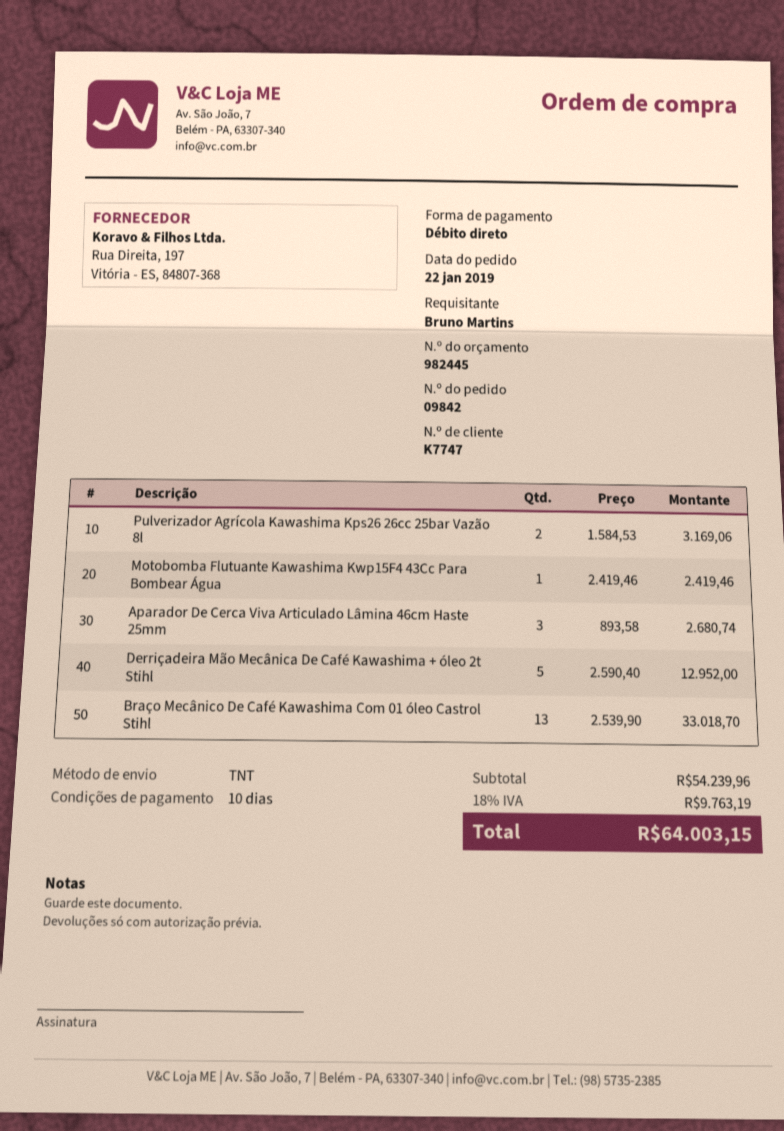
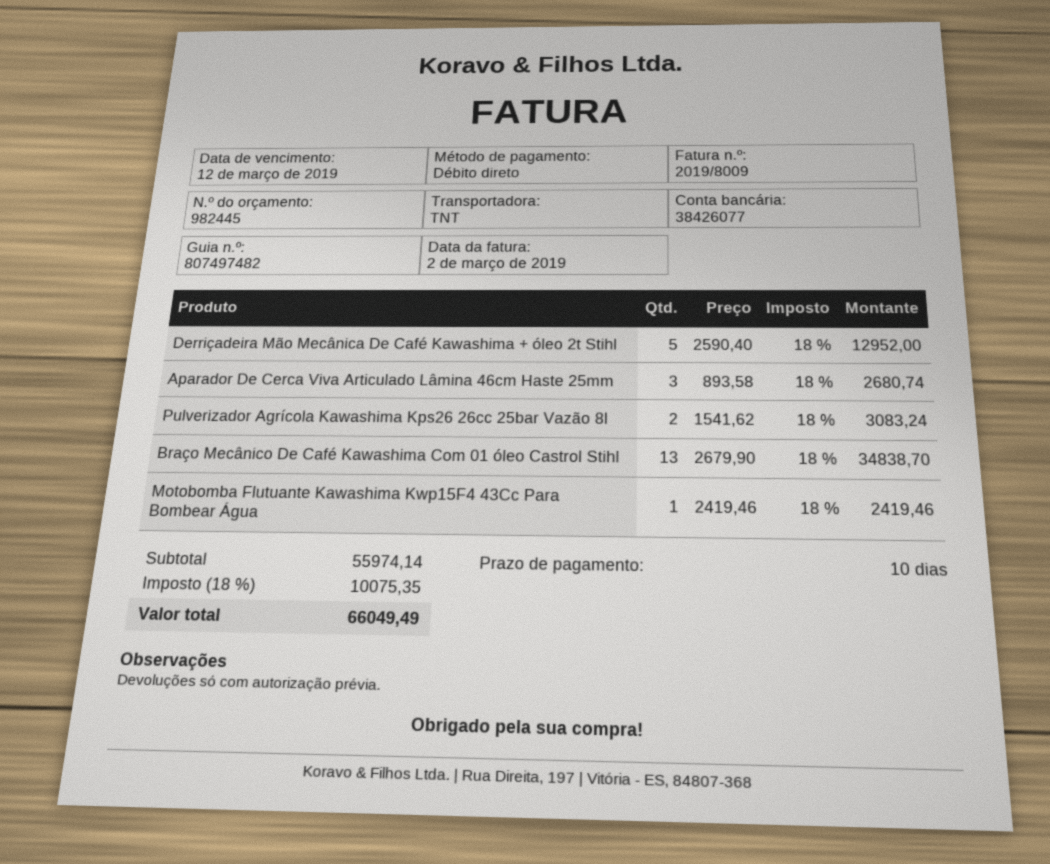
Pulverizador Agrícola Kawashima Kps26 26cc 25bar Vazão 8l: 2 x 1584.53 = 3169.06 -> 2 x 1541.62 = 3083.24
Braço Mecânico De Café Kawashima Com 01 óleo Castrol Stihl: 13 x 2539.90 = 33018.70 -> 13 x 2679.90 = 34838.70
subtotal: 54239.96 -> 55974.14
tax: 18% = 9763.19 -> 18% = 10075.35
total: 64003.15 -> 66049.49

